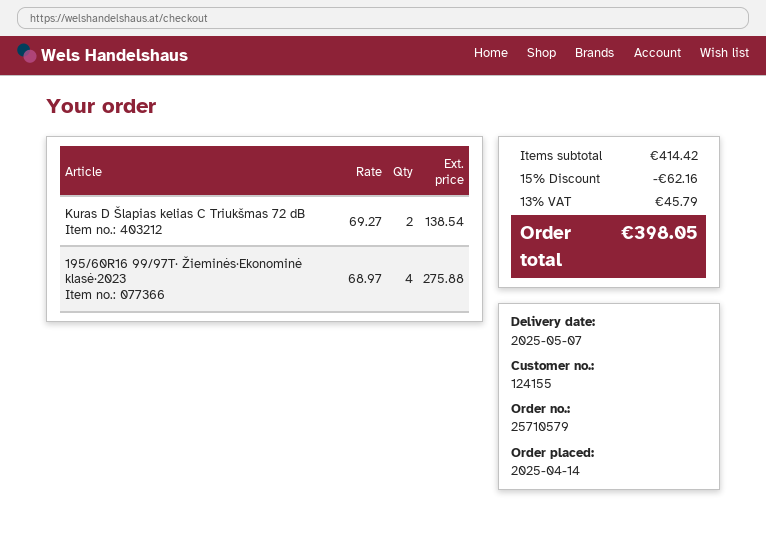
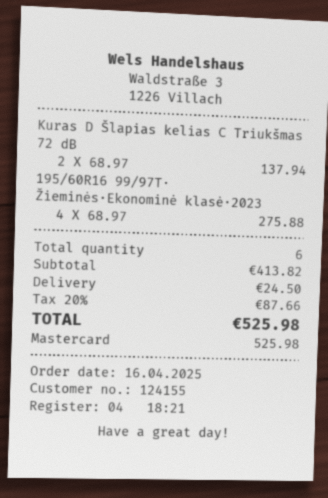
order date: 2025-04-14 -> 2025-04-16
Kuras D Šlapias kelias C Triukšmas 72 dB: 2 x 69.27 = 138.54 -> 2 x 68.97 = 137.94
subtotal: 414.42 -> 413.82
discount: 15% = 62.16 -> none
shipping: none -> 24.50
tax: 13% = 45.79 -> 20% = 87.66
total: 398.05 -> 525.98

